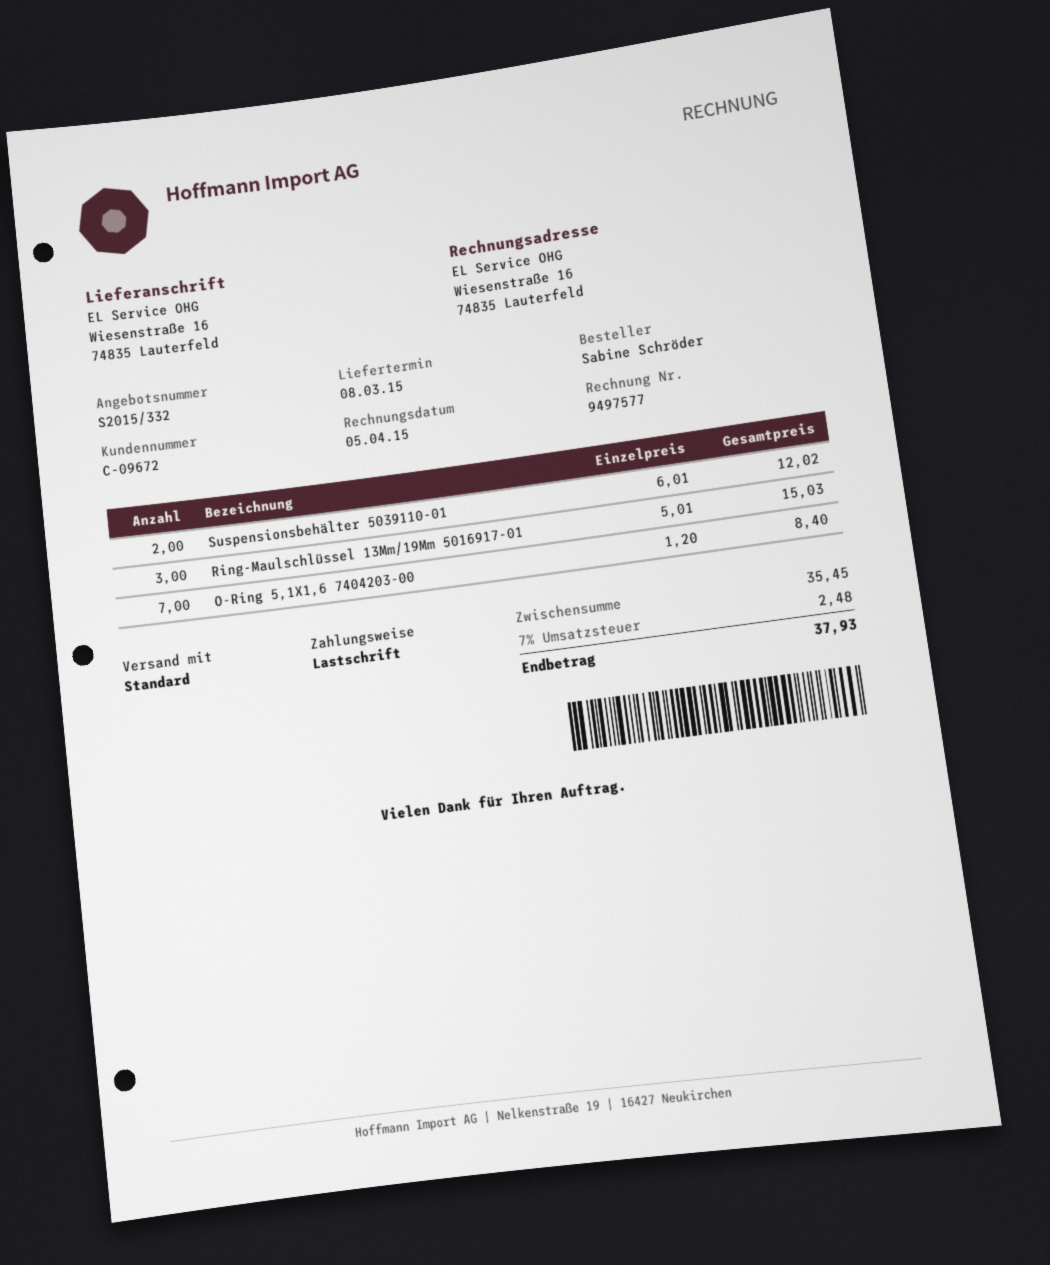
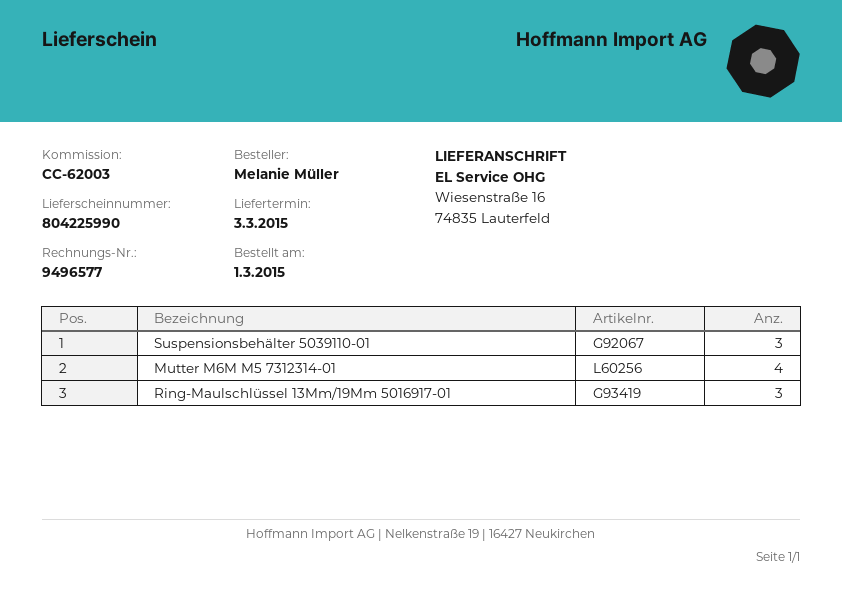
delivery date: 2015-03-08 -> 2015-03-03
invoice number: 9497577 -> 9496577
ordered by: Sabine Schröder -> Melanie Müller
Suspensionsbehälter 5039110-01: 2 -> 3
O-Ring 5,1X1,6 7404203-00: 7 -> none
Mutter M6M M5 7312314-01: none -> 4

